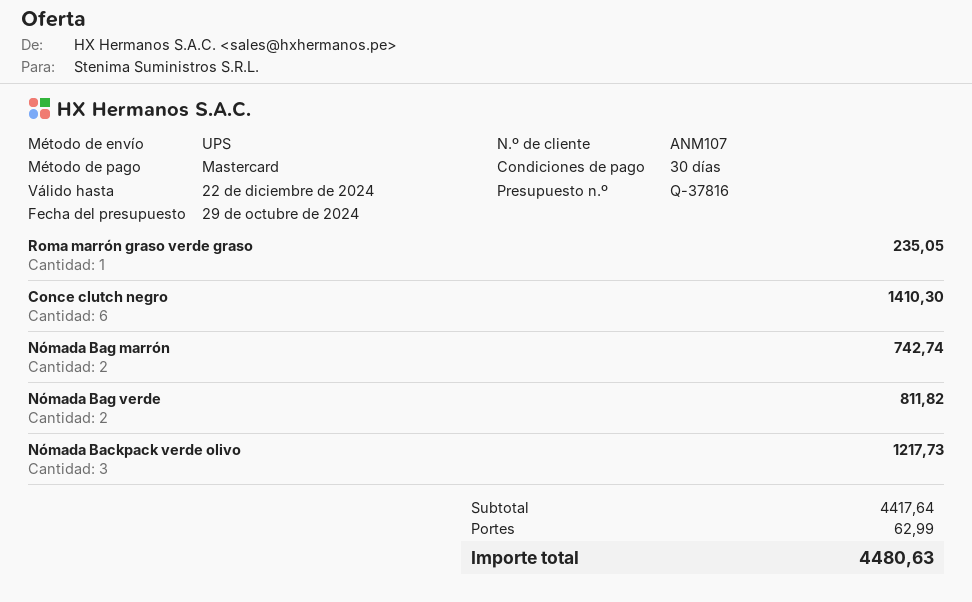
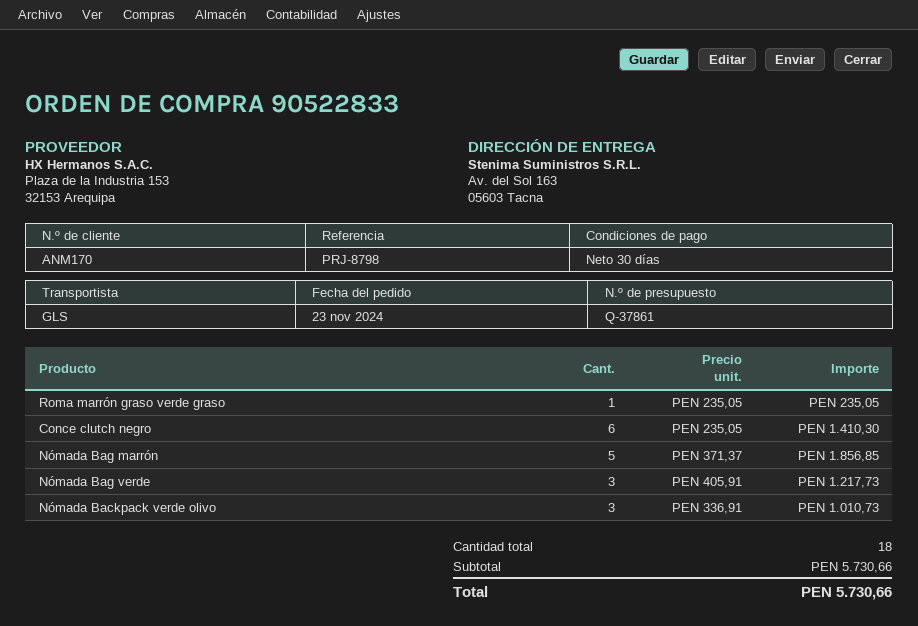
quote number: Q-37816 -> Q-37861
customer number: ANM107 -> ANM170
shipping method: UPS -> GLS
Nómada Bag marrón: 2 for 742.74 -> 5 for 1856.85
Nómada Bag verde: 2 for 811.82 -> 3 for 1217.73
Nómada Backpack verde olivo: 3 for 1217.73 -> 3 for 1010.73
subtotal: 4417.64 -> 5730.66
shipping: 62.99 -> none
total: 4480.63 -> 5730.66

